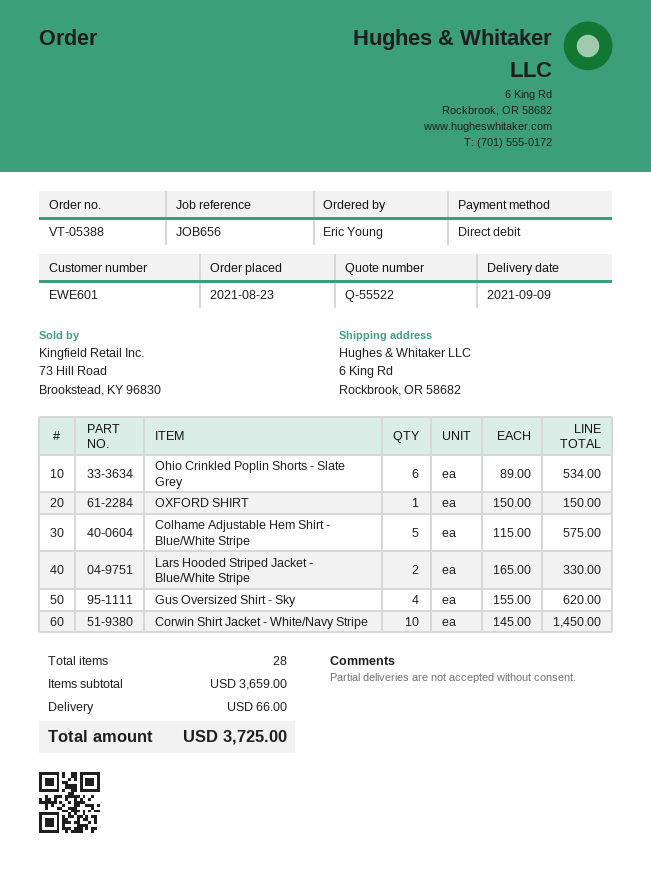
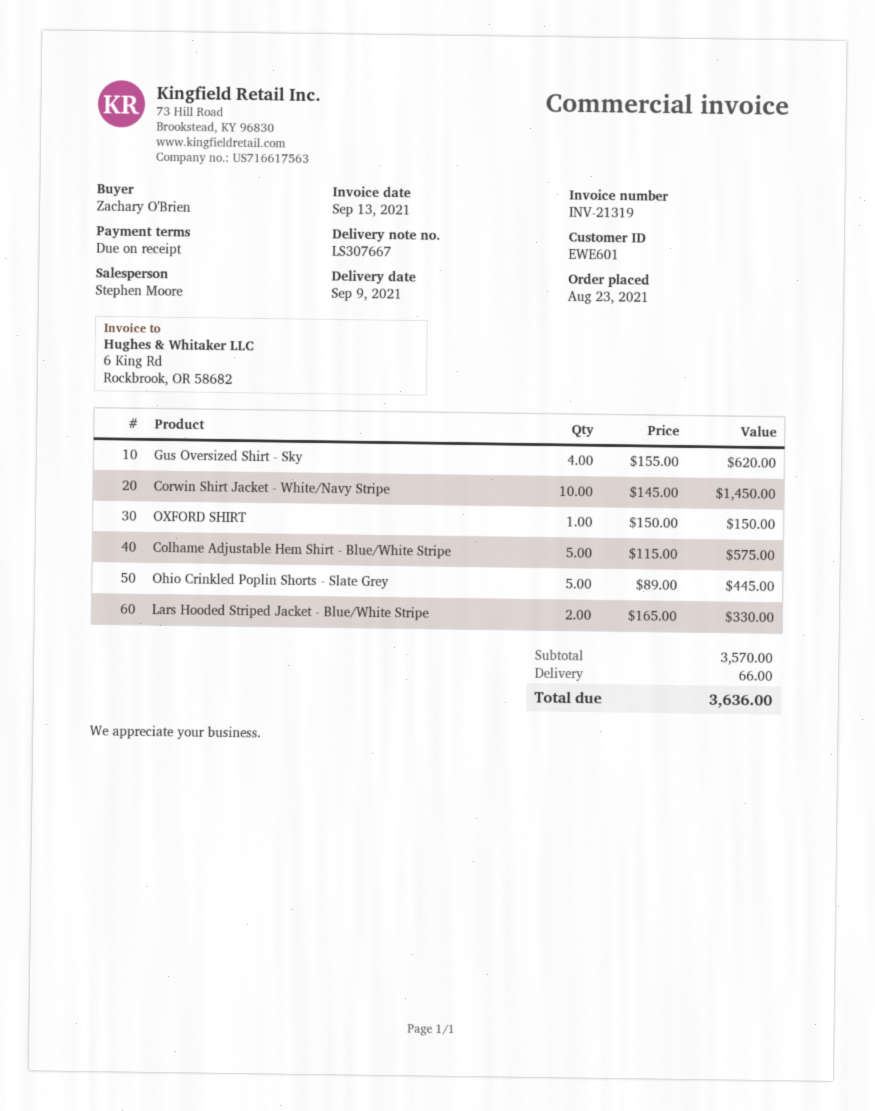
ordered by: Eric Young -> Zachary O'Brien
Ohio Crinkled Poplin Shorts - Slate Grey: 6 x 89.00 = 534.00 -> 5 x 89.00 = 445.00
subtotal: 3659.00 -> 3570.00
total: 3725.00 -> 3636.00

